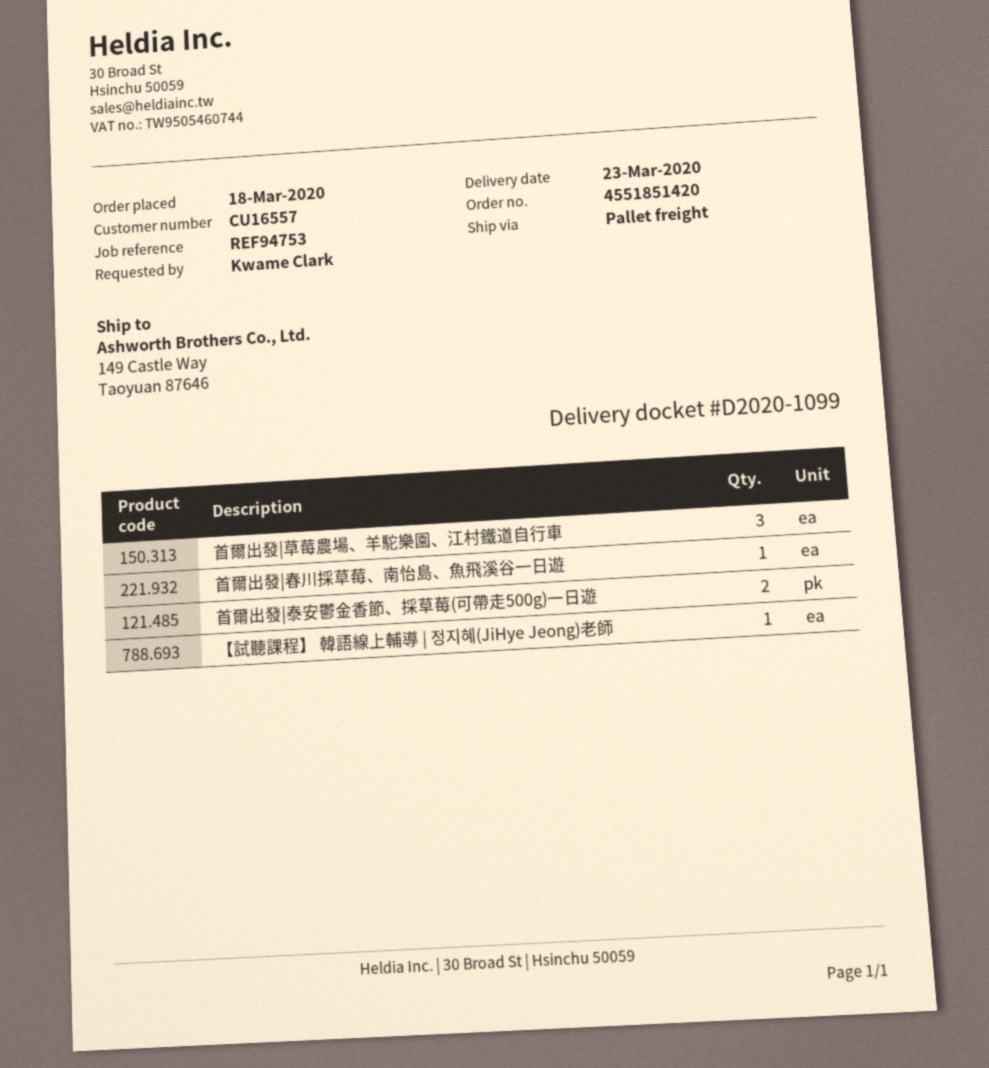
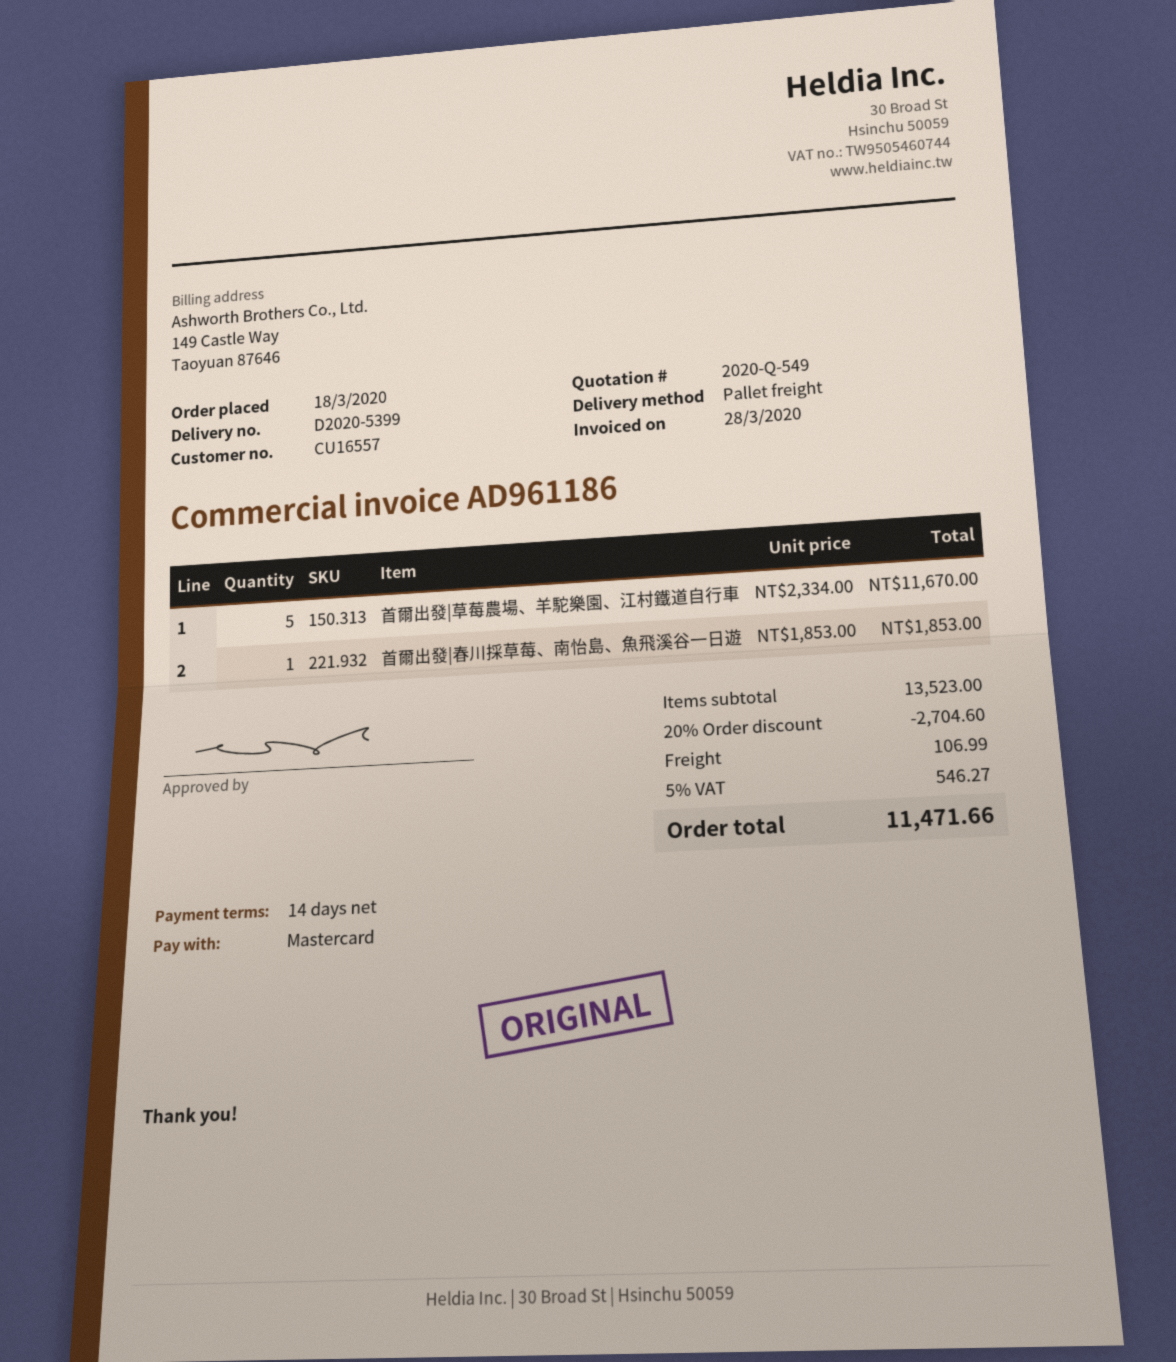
delivery note number: D2020-1099 -> D2020-5399
首爾出發|草莓農場、羊駝樂園、江村鐵道自行車: 3 -> 5
首爾出發|泰安鬱金香節、採草莓(可帶走500g)一日遊: 2 -> none
【試聽課程】 韓語線上輔導 | 정지혜(JiHye Jeong)老師: 1 -> none

